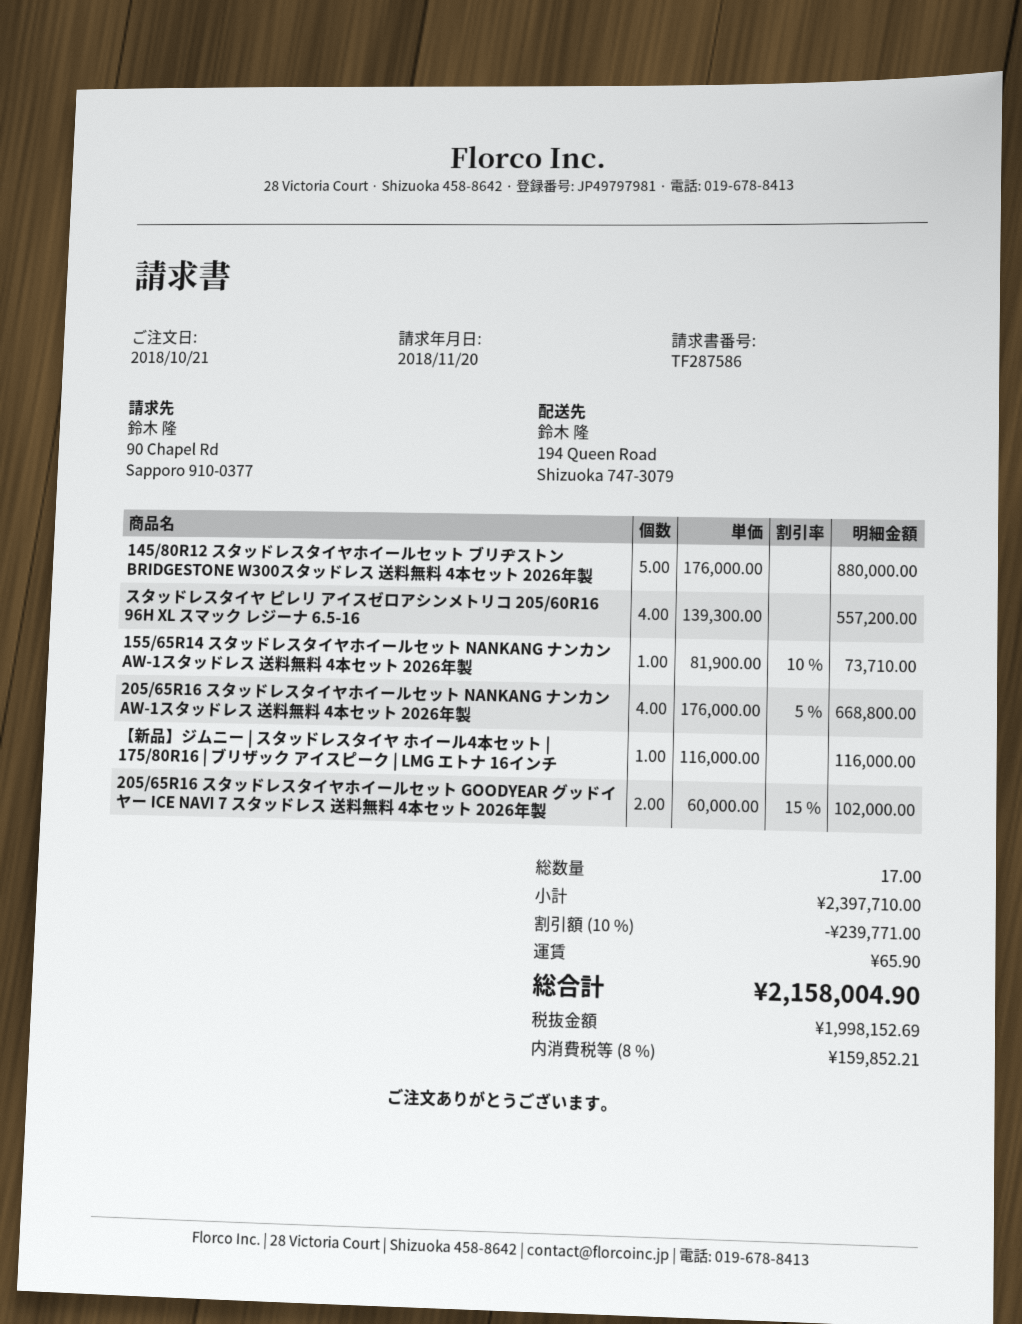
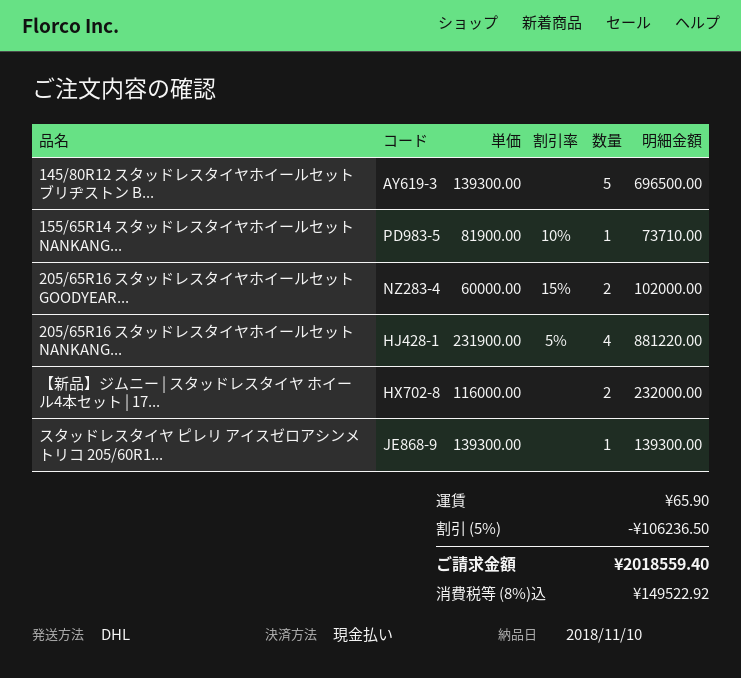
145/80R12 スタッドレスタイヤホイールセット ブリヂストン BRIDGESTONE W300スタッドレス 送料無料 4本セット 2026年製: 5 x 176000.00 = 880000.00 -> 5 x 139300.00 = 696500.00
スタッドレスタイヤ ピレリ アイスゼロアシンメトリコ 205/60R16 96H XL スマック レジーナ 6.5-16: 4 x 139300.00 = 557200.00 -> 1 x 139300.00 = 139300.00
205/65R16 スタッドレスタイヤホイールセット NANKANG ナンカン AW-1スタッドレス 送料無料 4本セット 2026年製: 4 x 176000.00 - 5% = 668800.00 -> 4 x 231900.00 - 5% = 881220.00
【新品】ジムニー | スタッドレスタイヤ ホイール4本セット | 175/80R16 | ブリザック アイスピーク | LMG エトナ 16インチ: 1 x 116000.00 = 116000.00 -> 2 x 116000.00 = 232000.00
discount: 10% = 239771.00 -> 5% = 106236.50
tax: 8% = 159852.21 -> 8% = 149522.92
total: 2158004.90 -> 2018559.40

